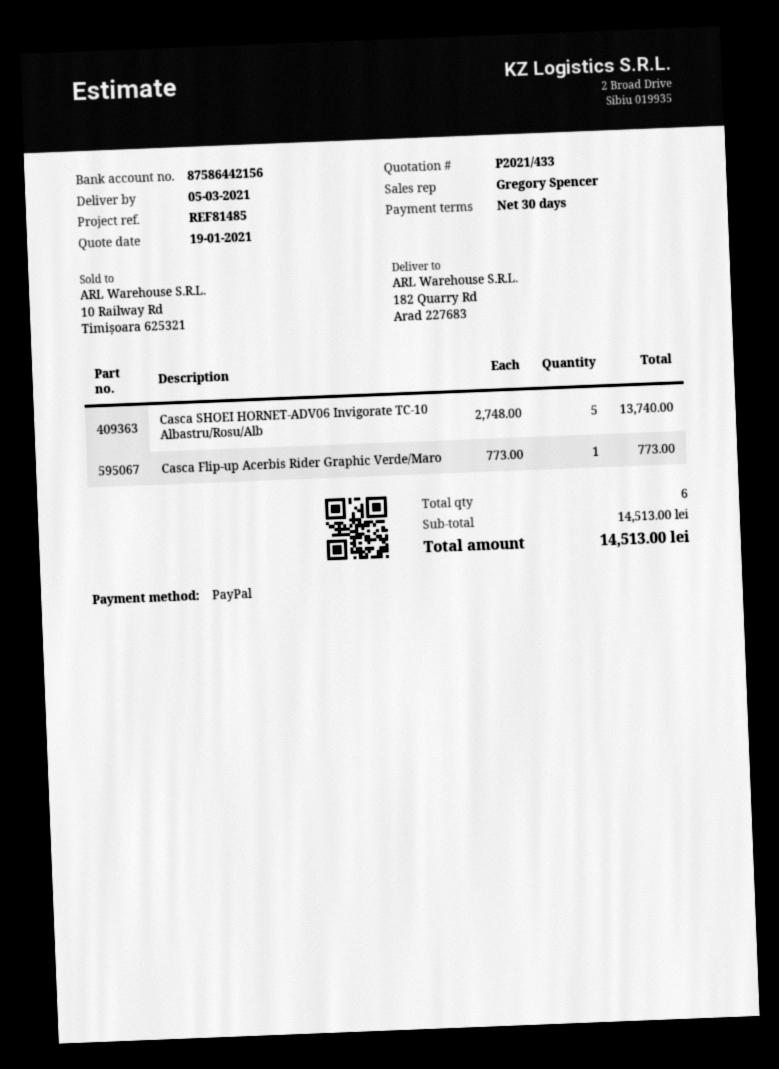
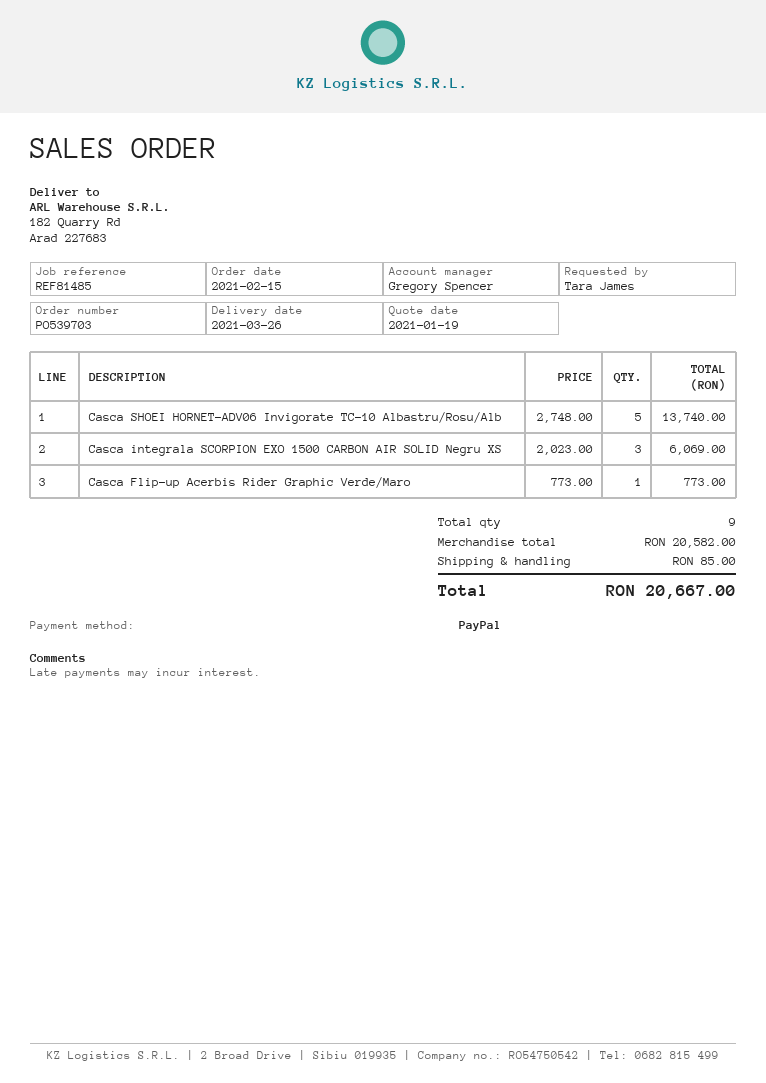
delivery date: 2021-03-05 -> 2021-03-26
Casca integrala SCORPION EXO 1500 CARBON AIR SOLID Negru XS: none -> 3 x 2023.00 = 6069.00
total quantity: 6 -> 9
subtotal: 14513.00 -> 20582.00
shipping: none -> 85.00
total: 14513.00 -> 20667.00

